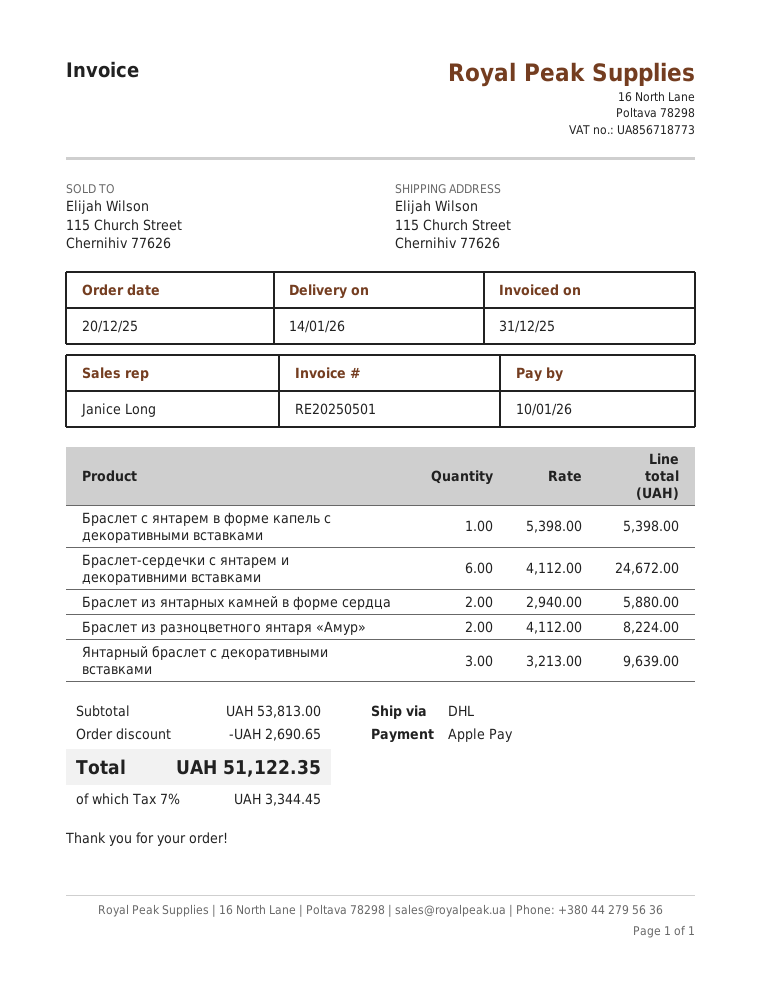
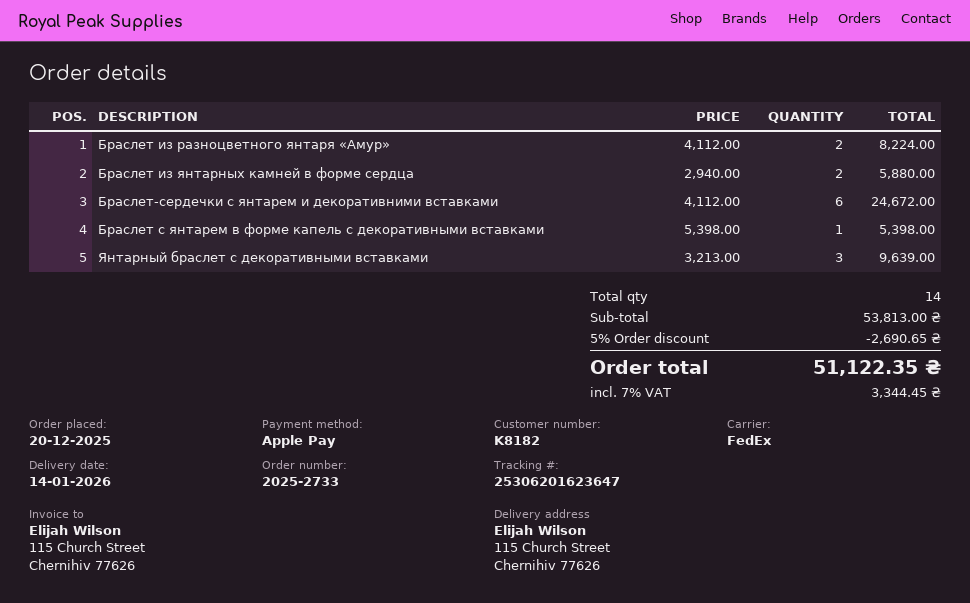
shipping method: DHL -> FedEx

